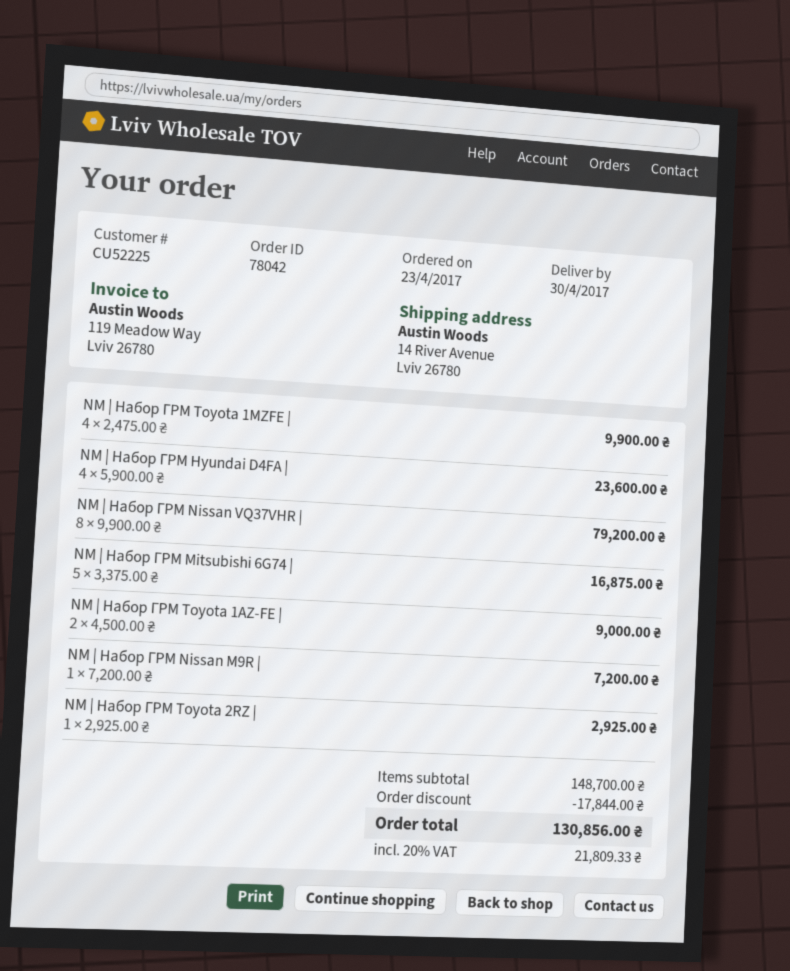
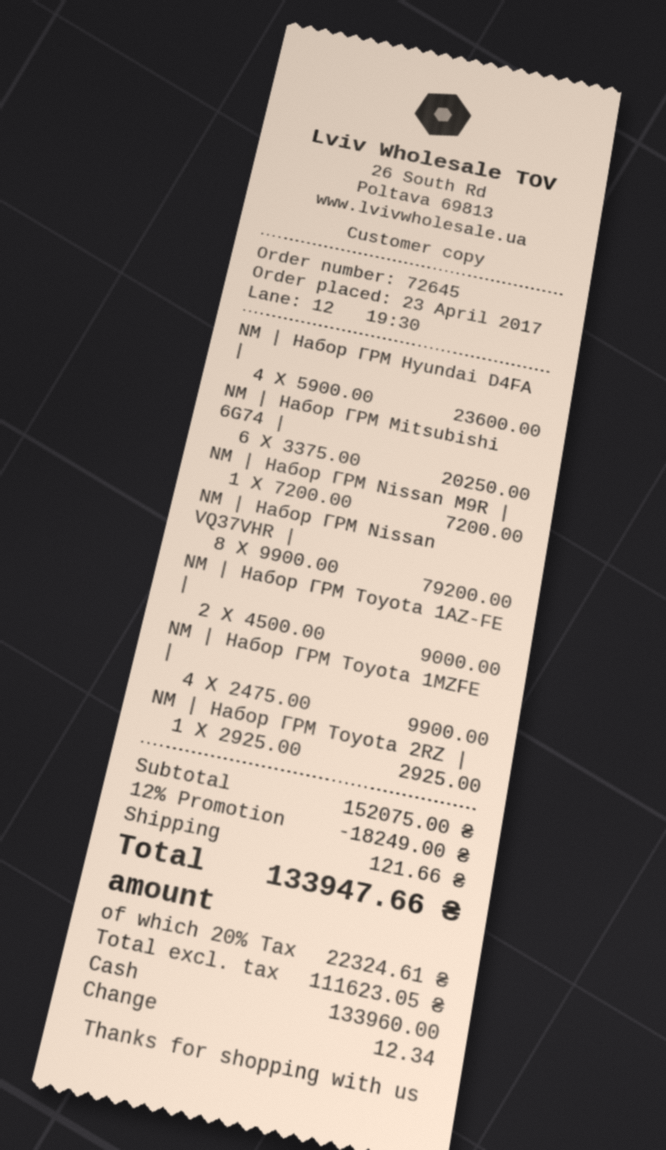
order number: 78042 -> 72645
NM | Набор ГРМ Mitsubishi 6G74 |: 5 x 3375.00 = 16875.00 -> 6 x 3375.00 = 20250.00
subtotal: 148700.00 -> 152075.00
discount: 17844.00 -> 18249.00
shipping: none -> 121.66
tax: 20% = 21809.33 -> 20% = 22324.61
total: 130856.00 -> 133947.66

